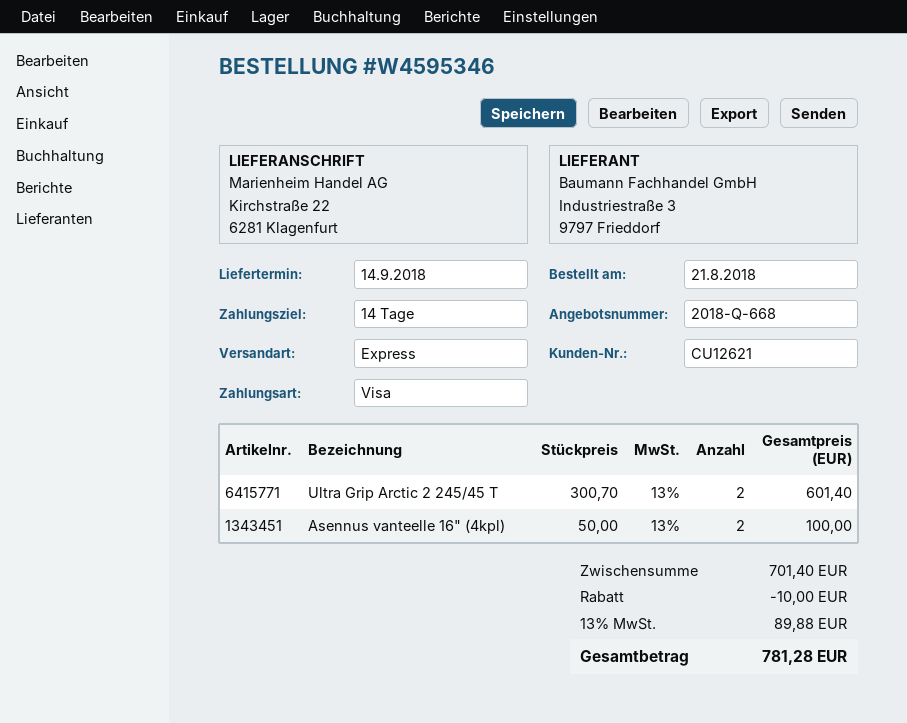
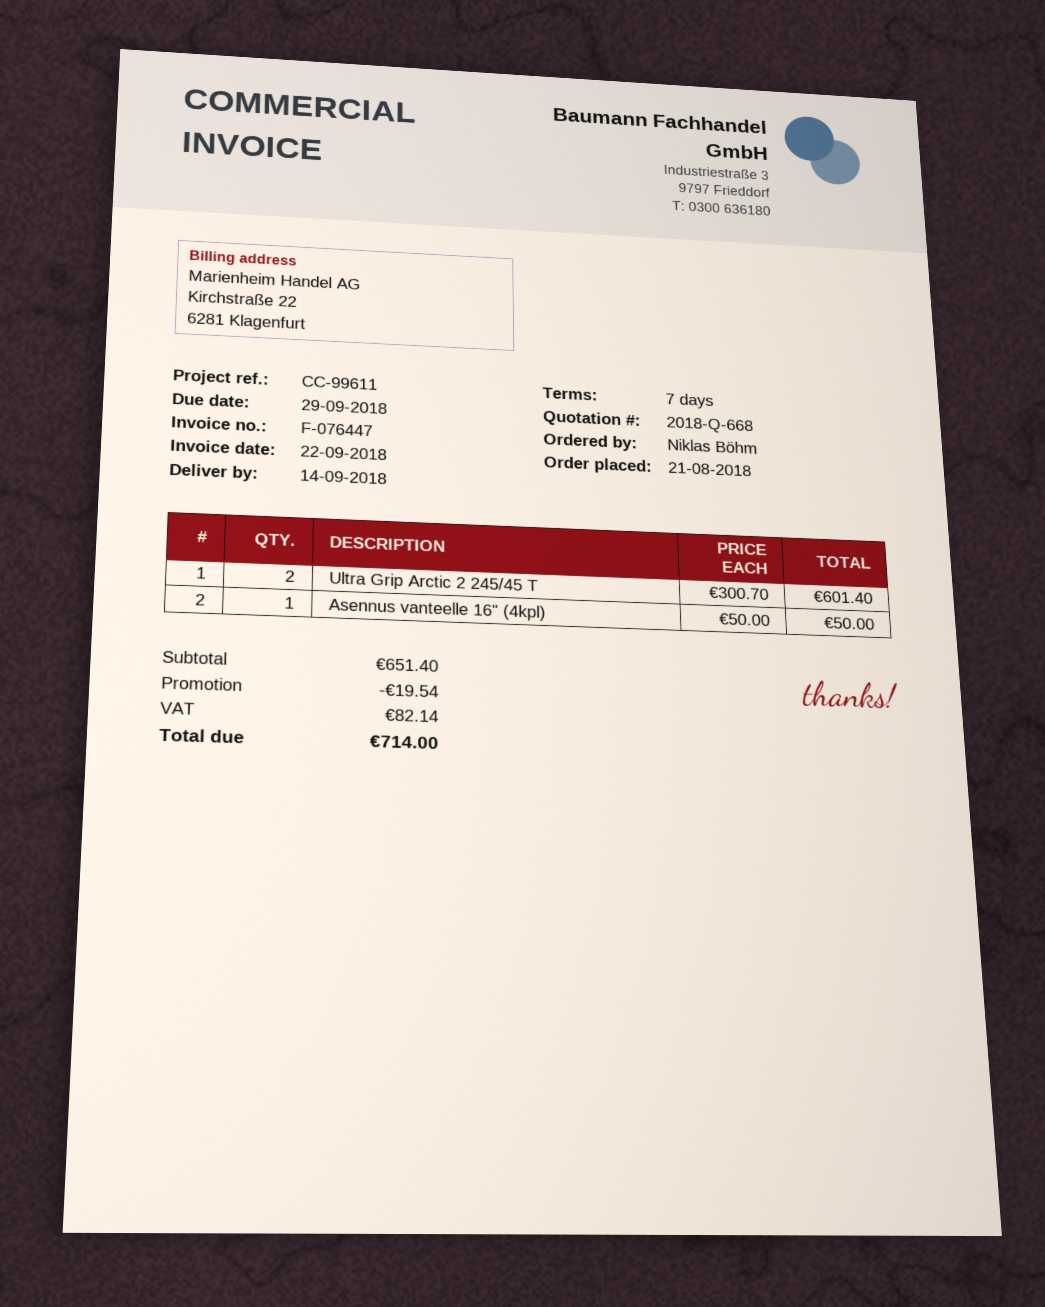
payment terms: 14 days -> 7 days
Asennus vanteelle 16" (4kpl): 2 x 50.00 = 100.00 -> 1 x 50.00 = 50.00
subtotal: 701.40 -> 651.40
discount: 10.00 -> 19.54
tax: 89.88 -> 82.14
total: 781.28 -> 714.00

